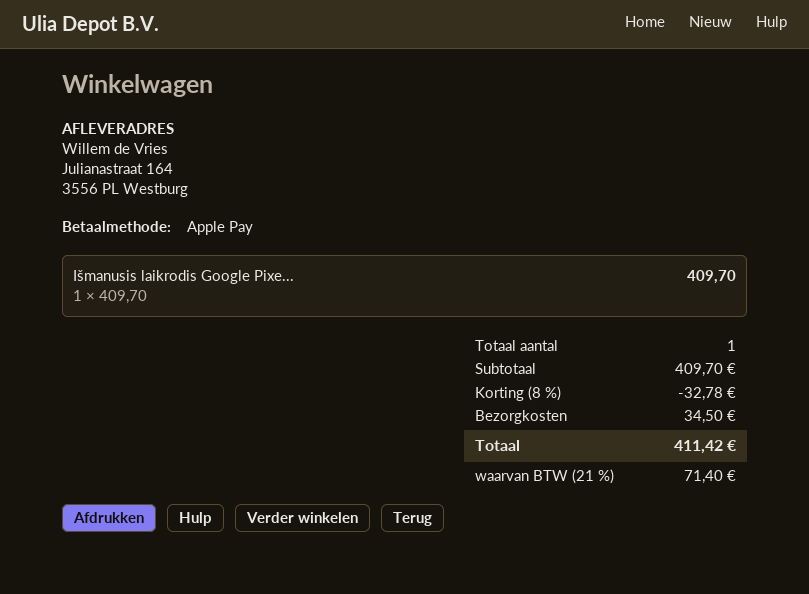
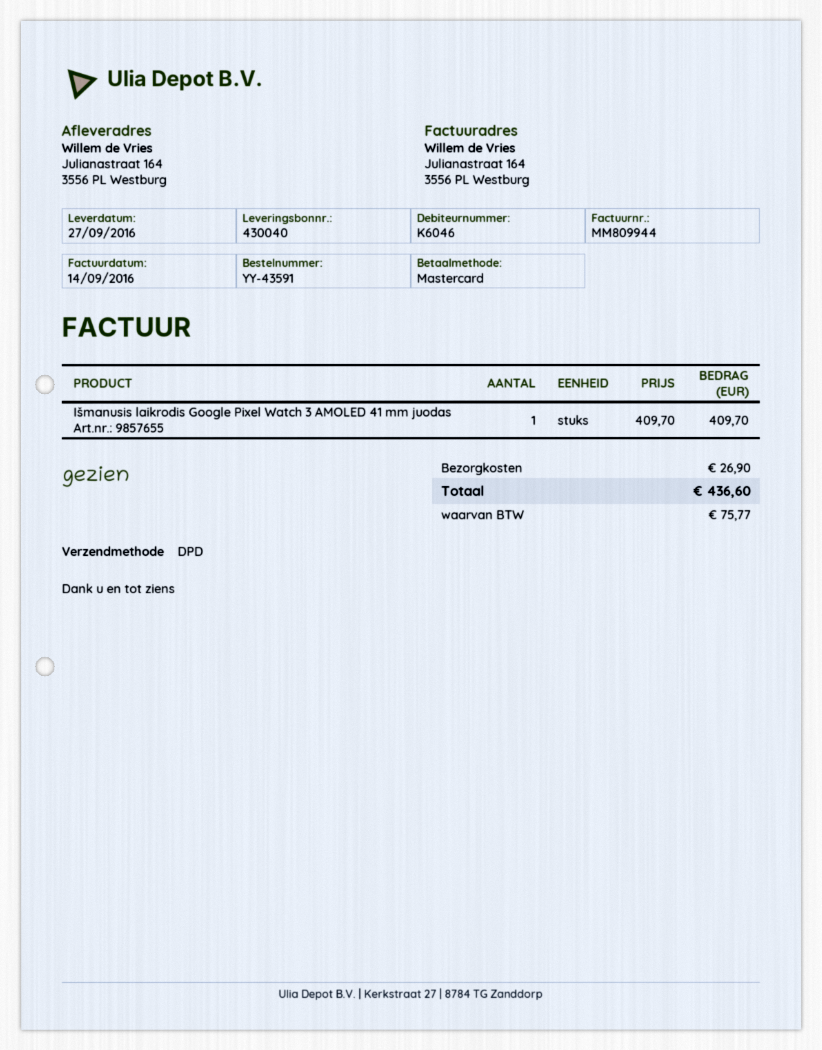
payment method: Apple Pay -> Mastercard
discount: 8% = 32.78 -> none
shipping: 34.50 -> 26.90
tax: 71.40 -> 75.77
total: 411.42 -> 436.60

